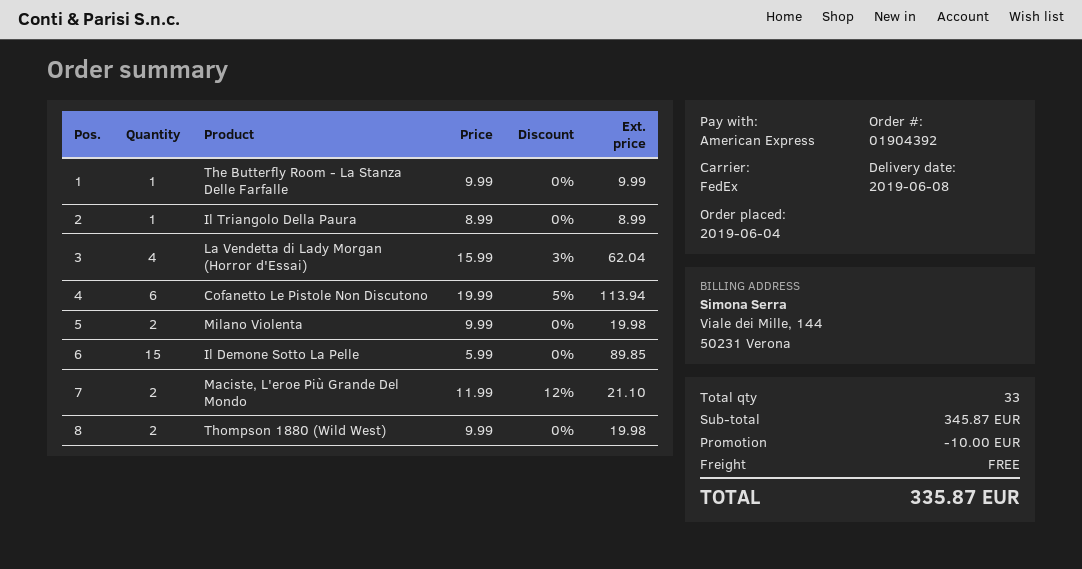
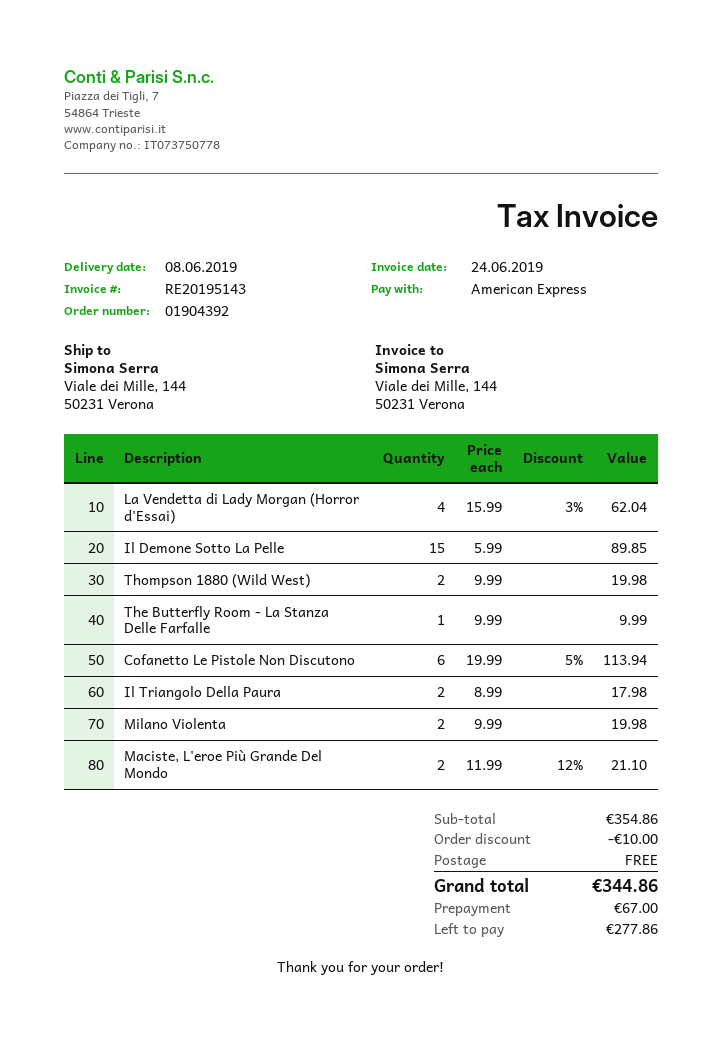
Il Triangolo Della Paura: 1 x 8.99 = 8.99 -> 2 x 8.99 = 17.98
subtotal: 345.87 -> 354.86
total: 335.87 -> 344.86

